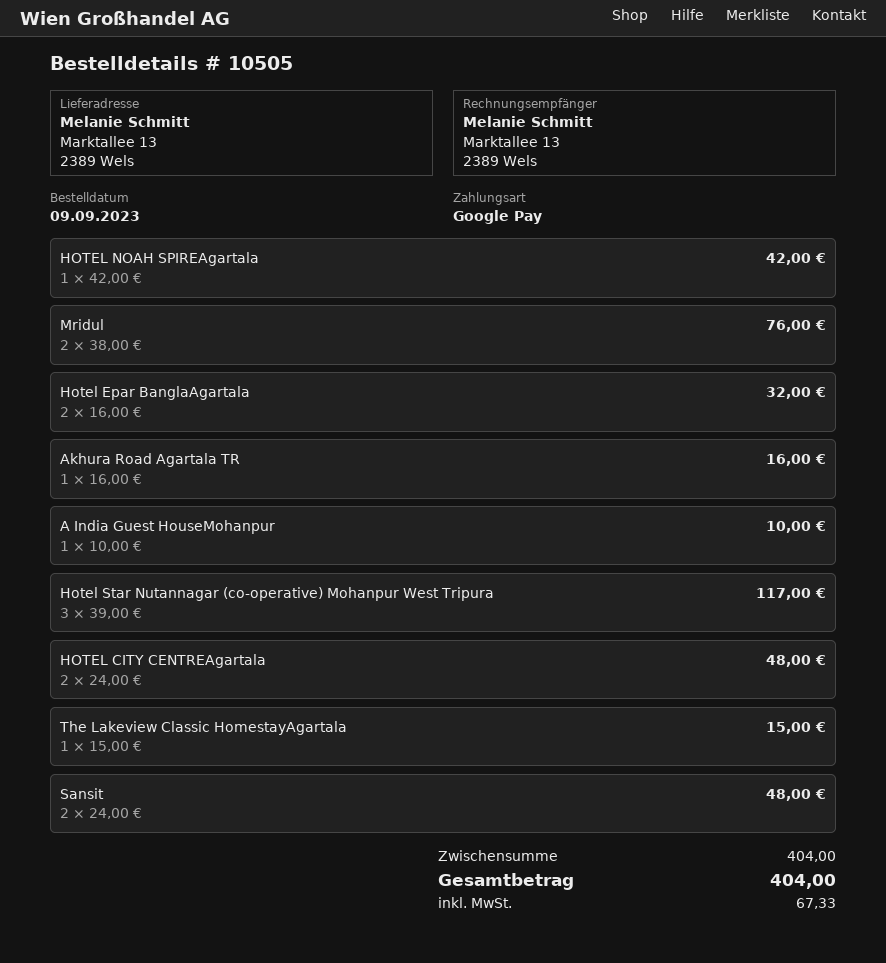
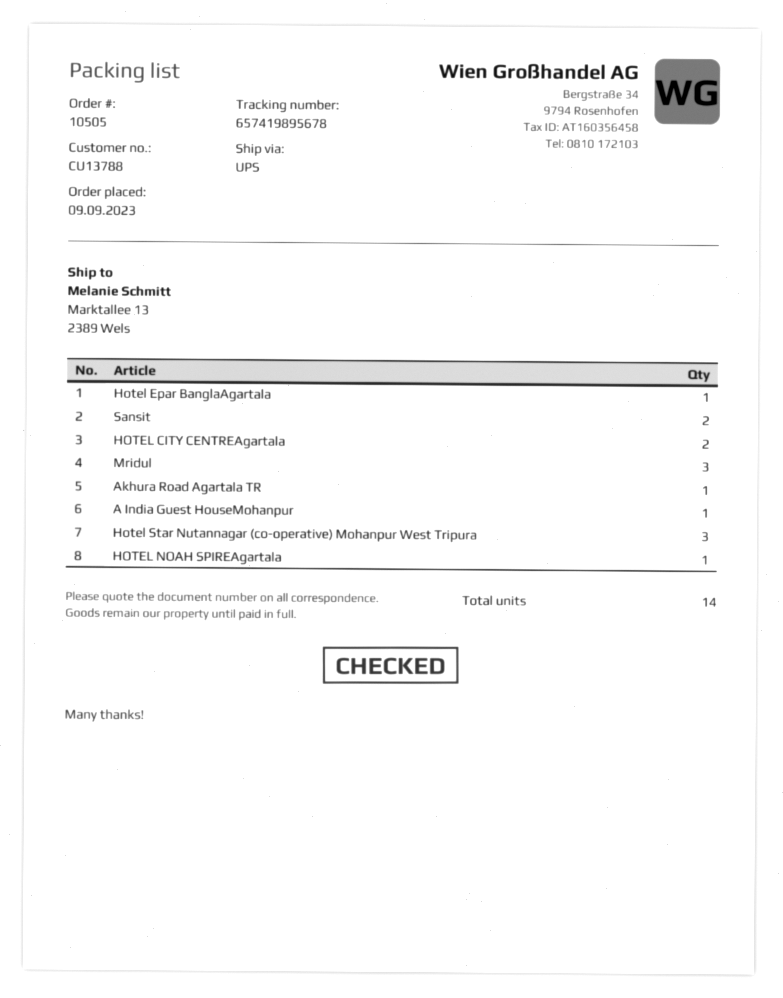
Mridul: 2 -> 3
Hotel Epar BanglaAgartala: 2 -> 1
The Lakeview Classic HomestayAgartala: 1 -> none

